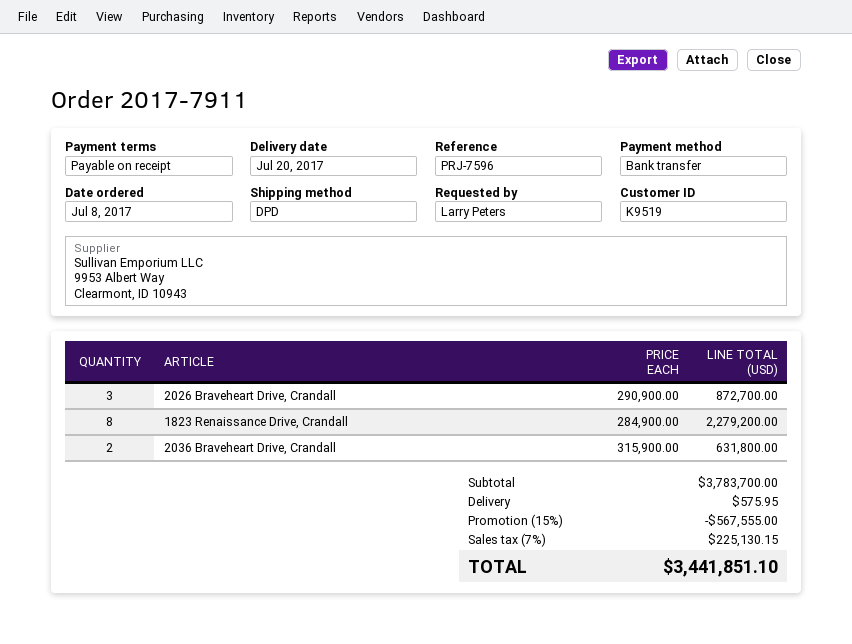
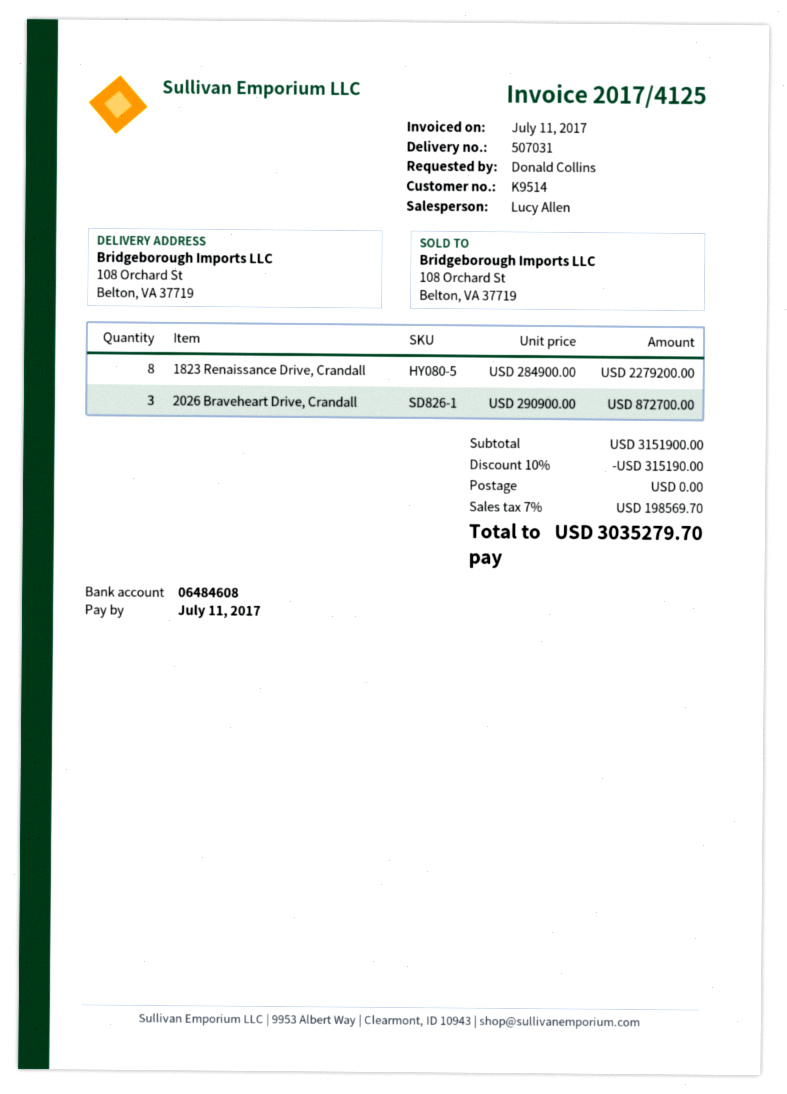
customer number: K9519 -> K9514
ordered by: Larry Peters -> Donald Collins
2036 Braveheart Drive, Crandall: 2 x 315900.00 = 631800.00 -> none
subtotal: 3783700.00 -> 3151900.00
discount: 15% = 567555.00 -> 10% = 315190.00
shipping: 575.95 -> 0.00
tax: 7% = 225130.15 -> 7% = 198569.70
total: 3441851.10 -> 3035279.70

